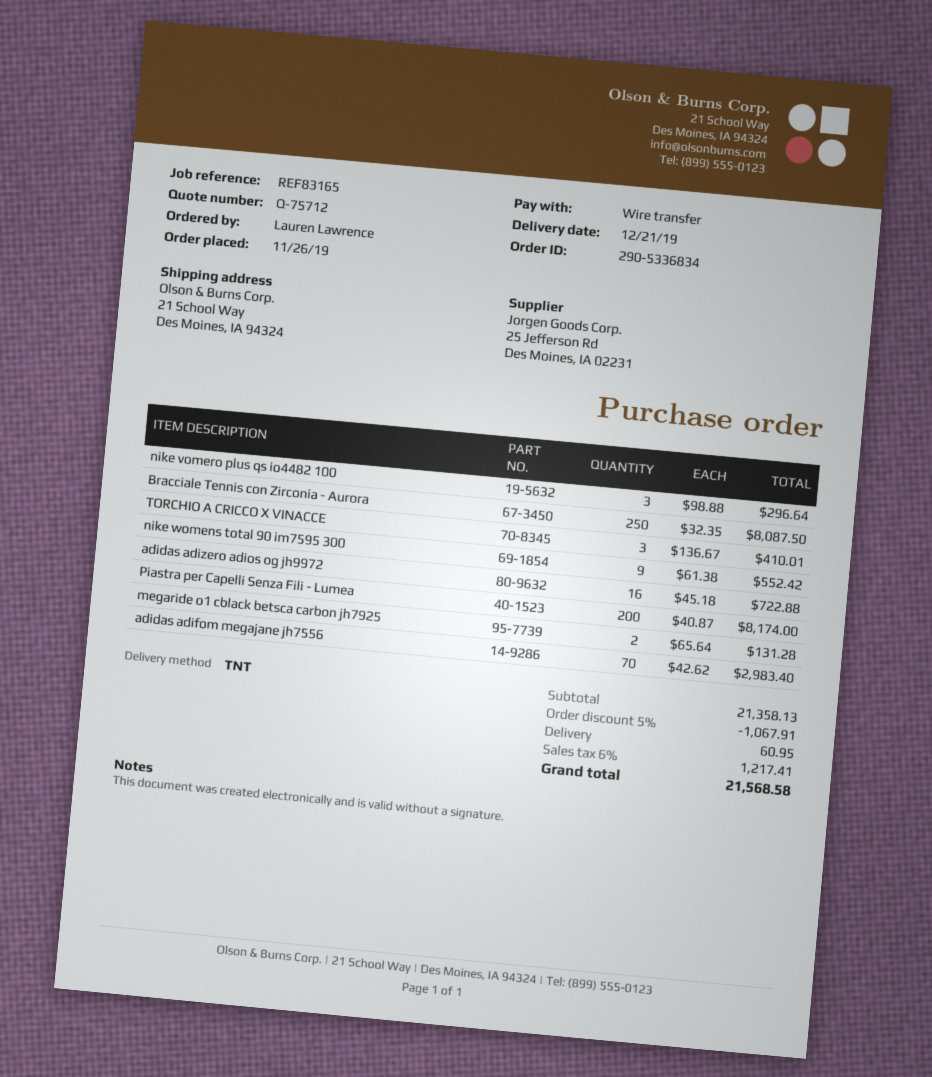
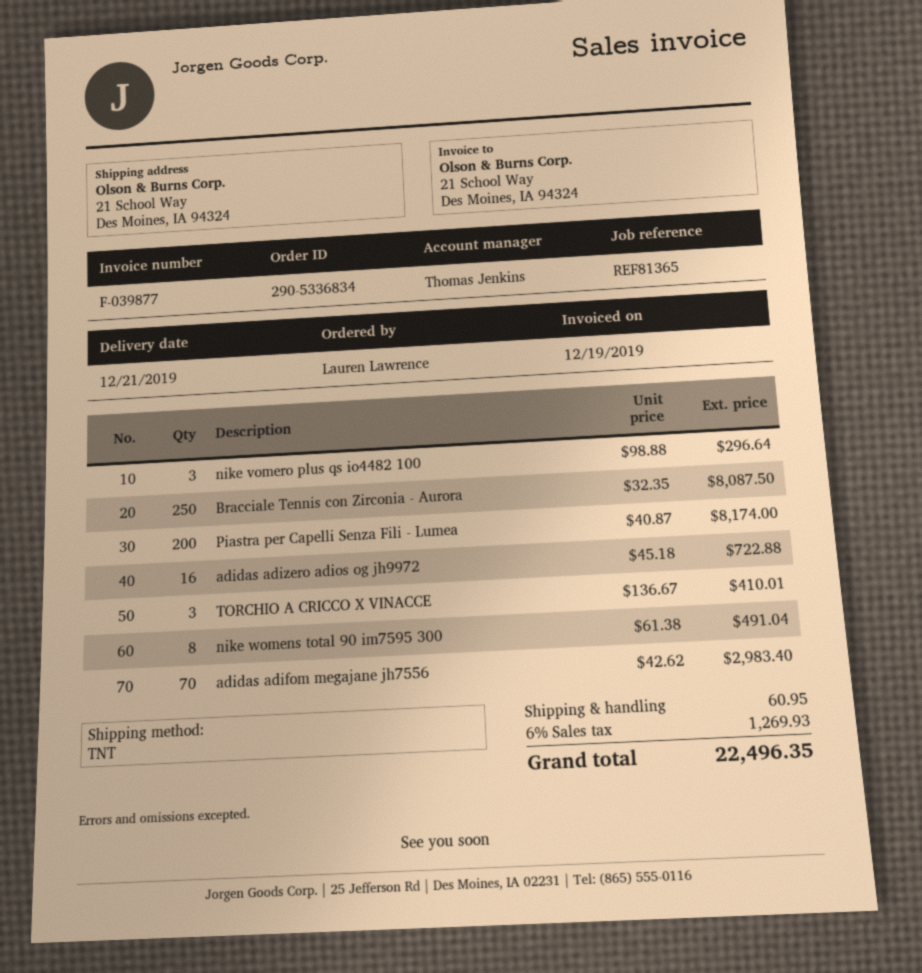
reference: REF83165 -> REF81365
nike womens total 90 im7595 300: 9 x 61.38 = 552.42 -> 8 x 61.38 = 491.04
megaride o1 cblack betsca carbon jh7925: 2 x 65.64 = 131.28 -> none
discount: 5% = 1067.91 -> none
tax: 6% = 1217.41 -> 6% = 1269.93
total: 21568.58 -> 22496.35

